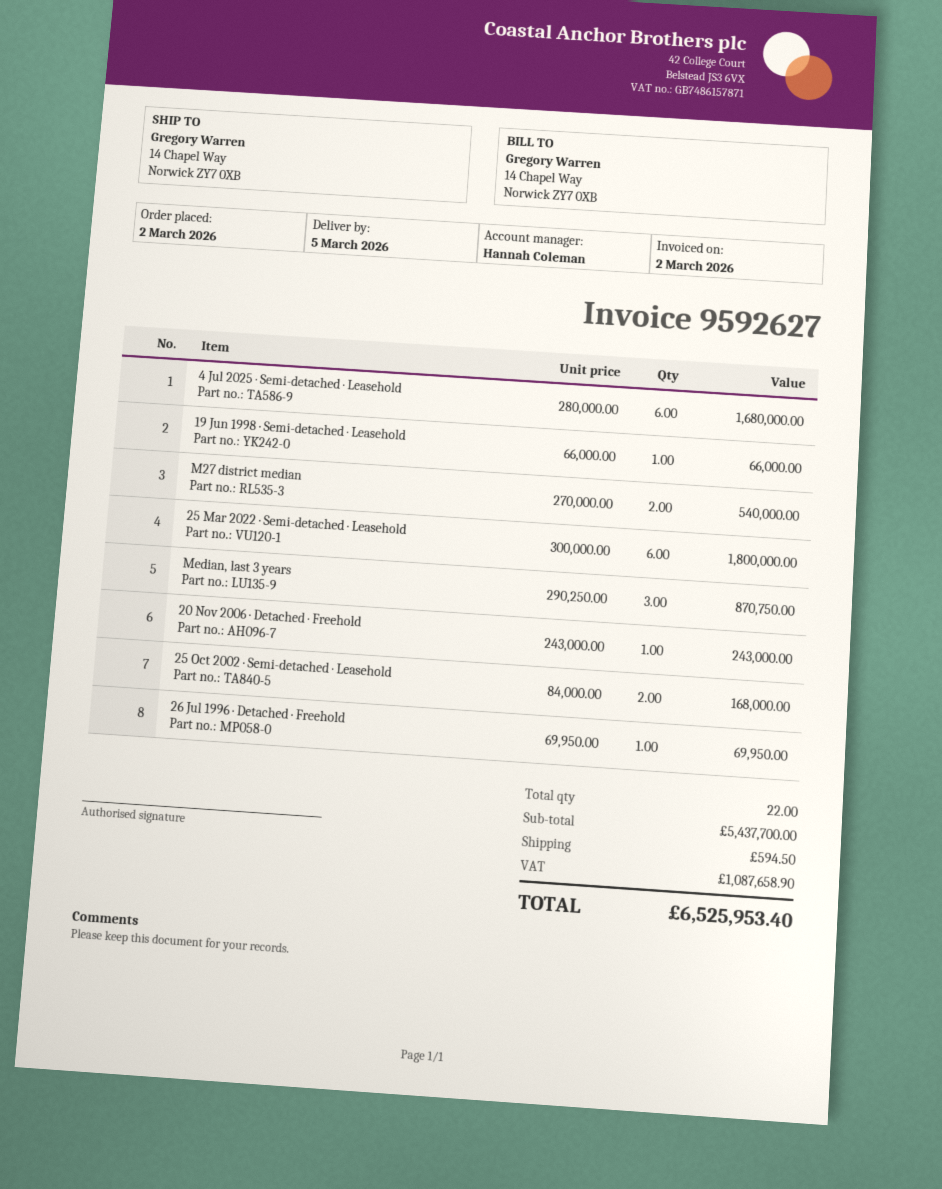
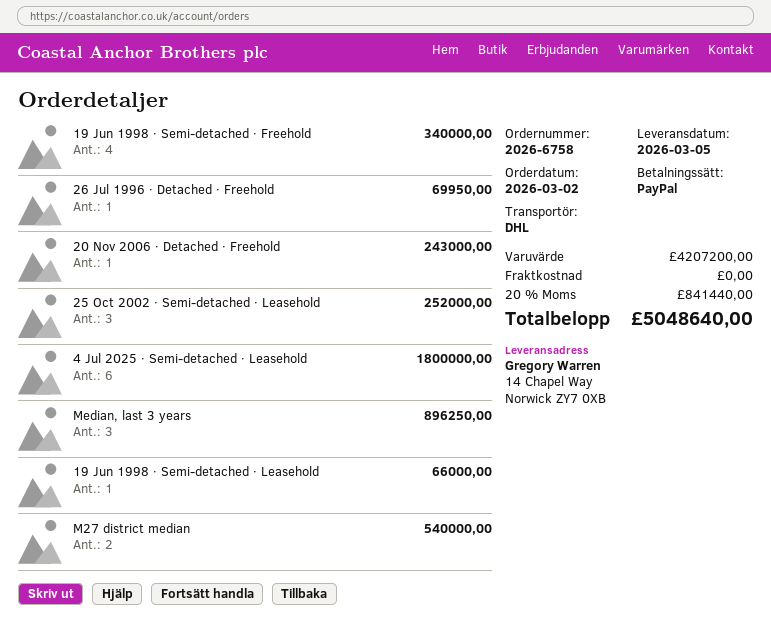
4 Jul 2025 · Semi-detached · Leasehold: 6 for 1680000.00 -> 6 for 1800000.00
25 Mar 2022 · Semi-detached · Leasehold: 6 for 1800000.00 -> none
Median, last 3 years: 3 for 870750.00 -> 3 for 896250.00
25 Oct 2002 · Semi-detached · Leasehold: 2 for 168000.00 -> 3 for 252000.00
19 Jun 1998 · Semi-detached · Freehold: none -> 4 for 340000.00
subtotal: 5437700.00 -> 4207200.00
shipping: 594.50 -> 0.00
tax: 1087658.90 -> 841440.00
total: 6525953.40 -> 5048640.00

